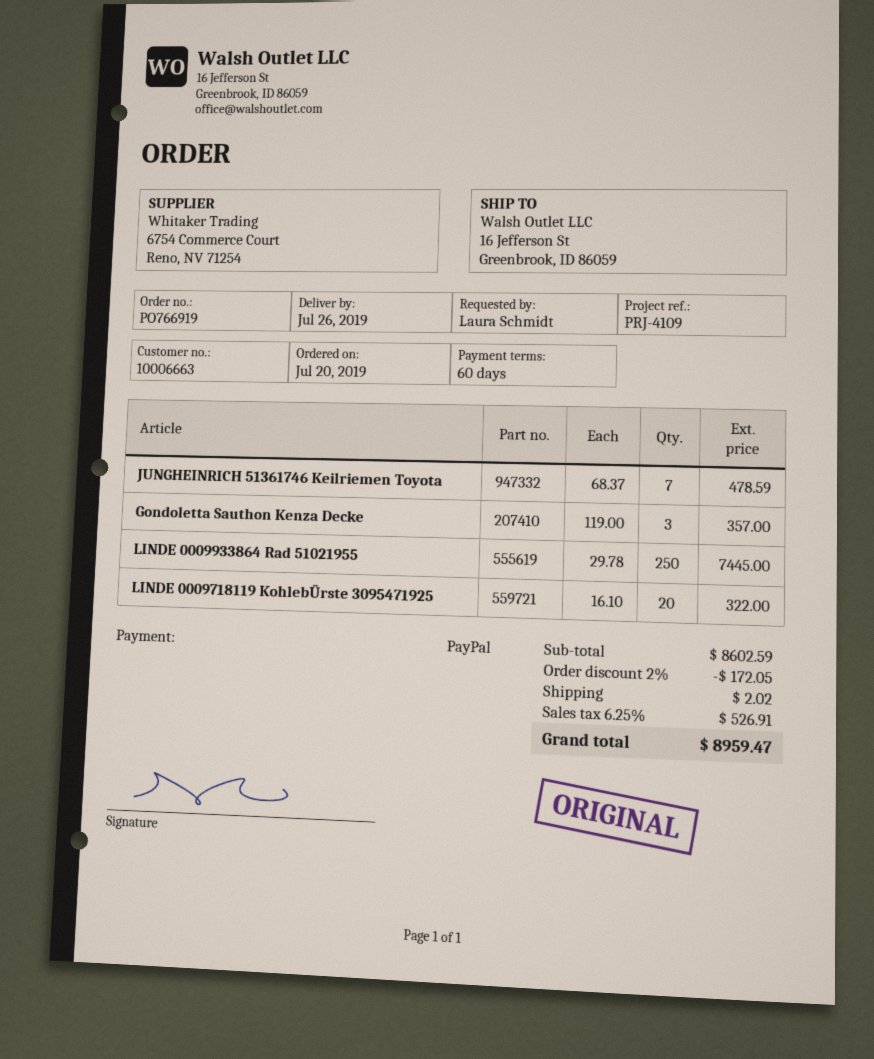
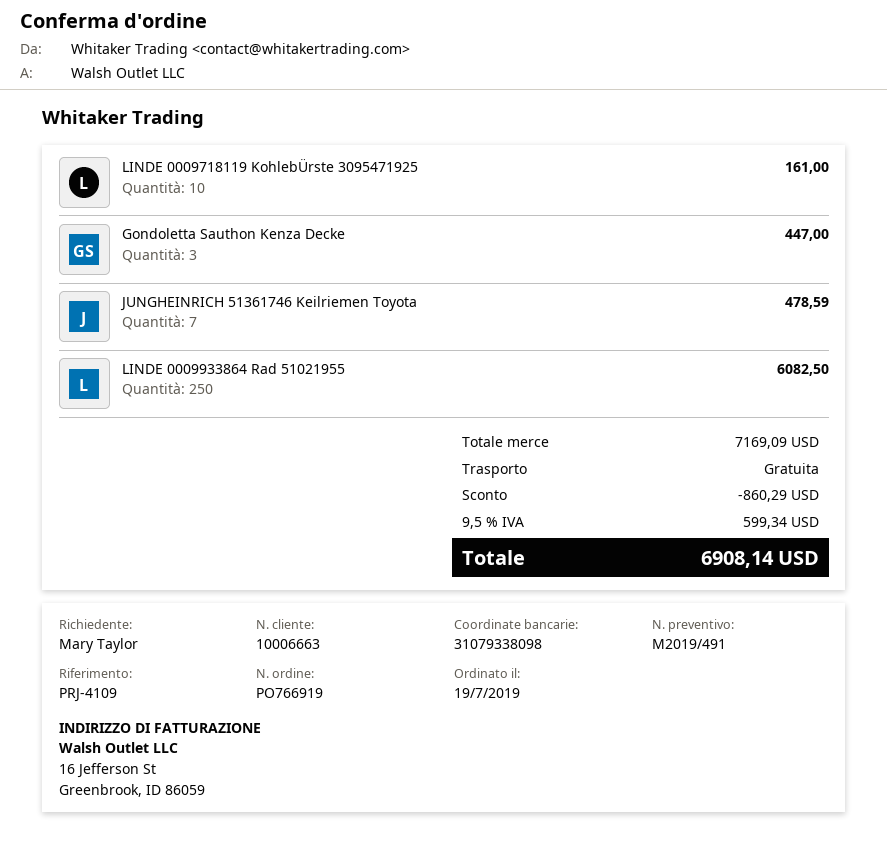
order date: 2019-07-20 -> 2019-07-19
ordered by: Laura Schmidt -> Mary Taylor
Gondoletta Sauthon Kenza Decke: 3 for 357.00 -> 3 for 447.00
LINDE 0009933864 Rad 51021955: 250 for 7445.00 -> 250 for 6082.50
LINDE 0009718119 KohlebÜrste 3095471925: 20 for 322.00 -> 10 for 161.00
subtotal: 8602.59 -> 7169.09
discount: 172.05 -> 860.29
shipping: 2.02 -> 0.00
tax: 6.25% = 526.91 -> 9.5% = 599.34
total: 8959.47 -> 6908.14

